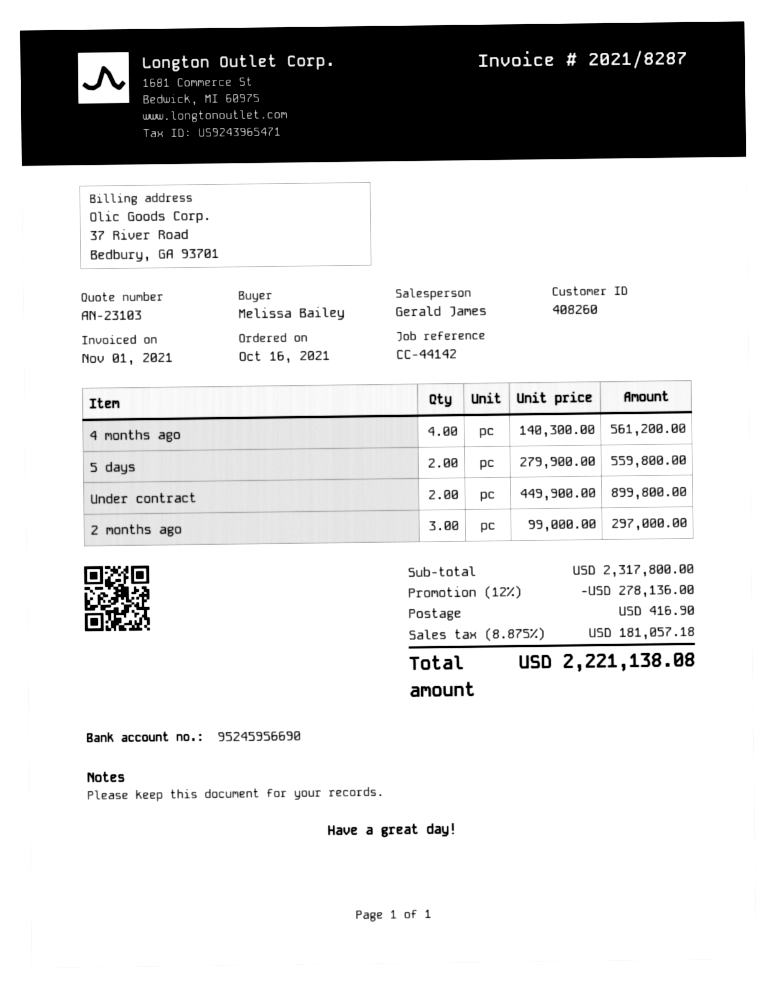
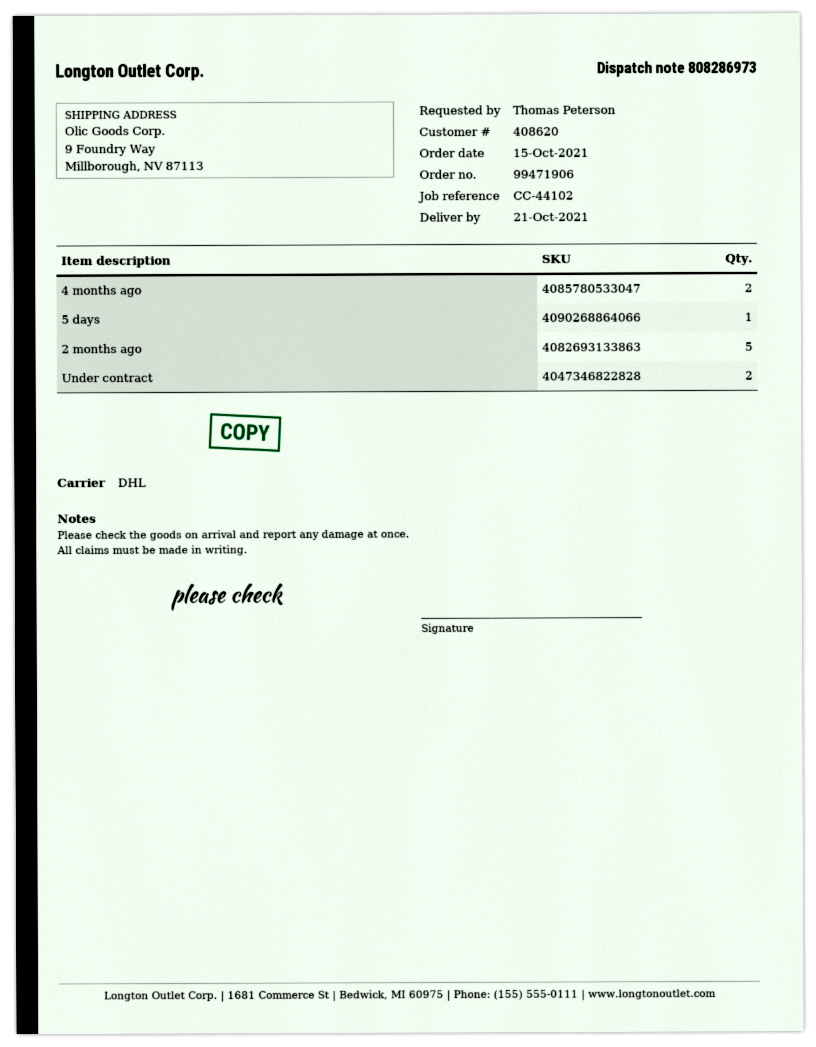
order date: 2021-10-16 -> 2021-10-15
customer number: 408260 -> 408620
reference: CC-44142 -> CC-44102
ordered by: Melissa Bailey -> Thomas Peterson
4 months ago: 4 -> 2
5 days: 2 -> 1
2 months ago: 3 -> 5

